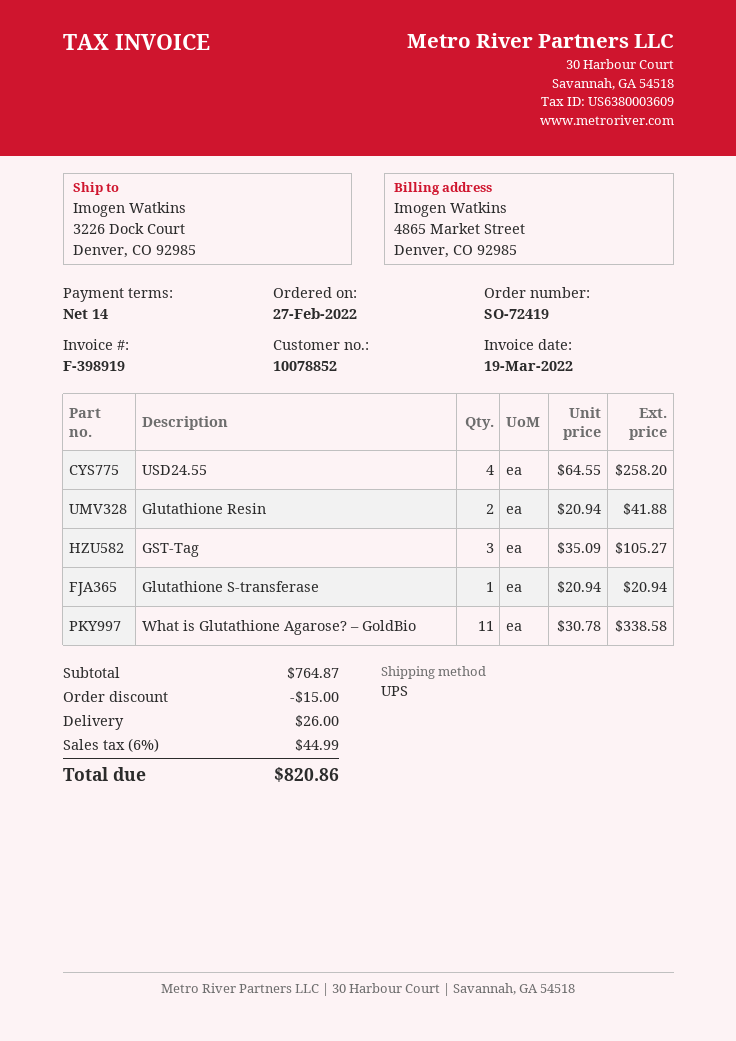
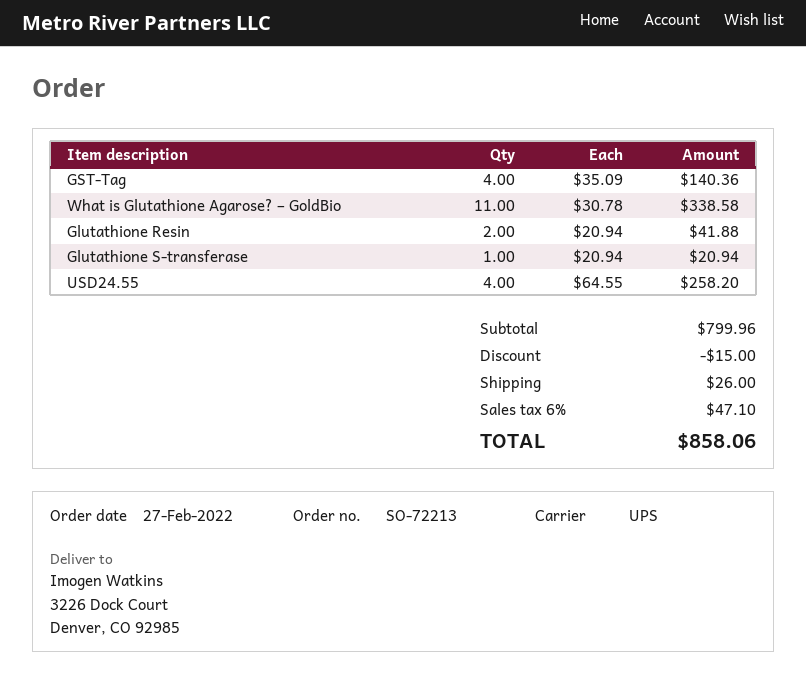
order number: SO-72419 -> SO-72213
GST-Tag: 3 x 35.09 = 105.27 -> 4 x 35.09 = 140.36
subtotal: 764.87 -> 799.96
tax: 6% = 44.99 -> 6% = 47.10
total: 820.86 -> 858.06

